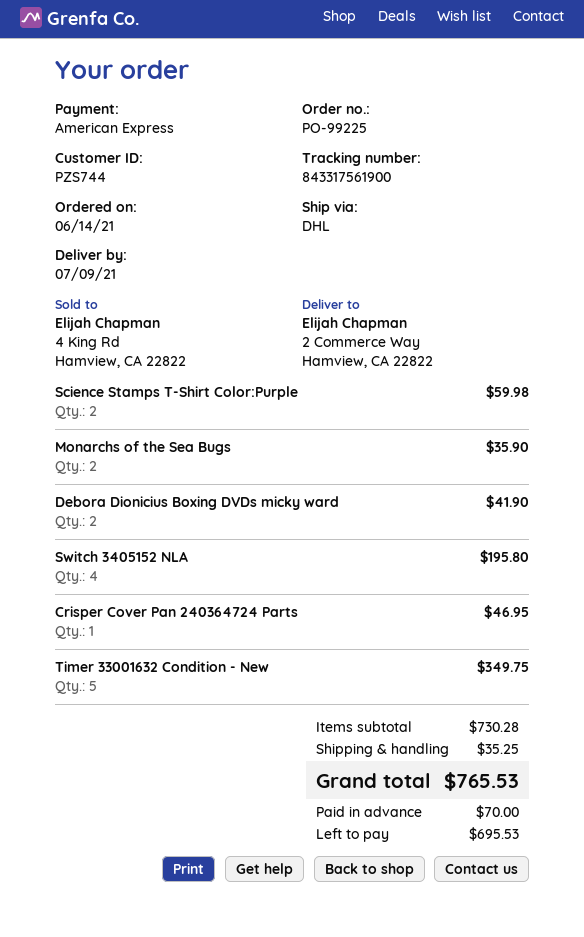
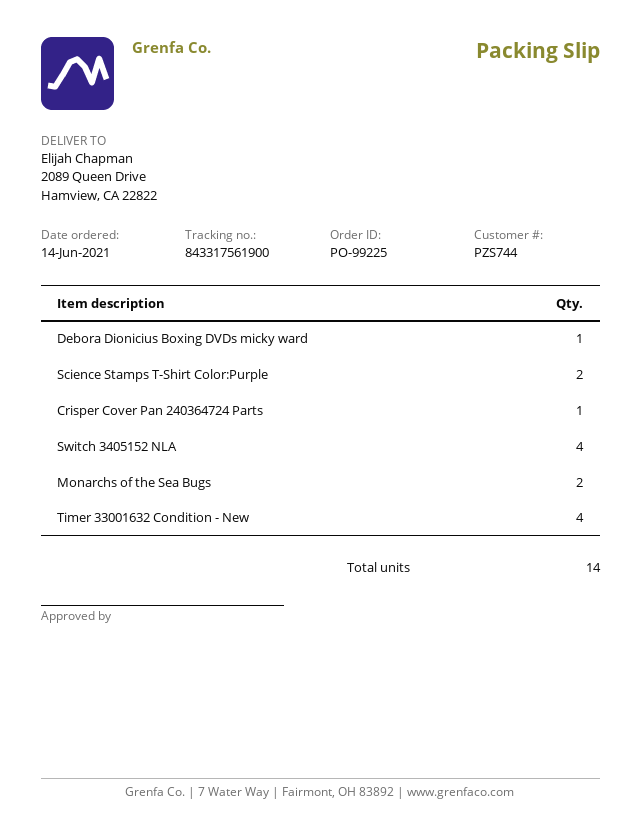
ship to: 2 Commerce Way, Hamview, CA 22822 -> 2089 Queen Drive, Hamview, CA 22822
Debora Dionicius Boxing DVDs micky ward: 2 -> 1
Timer 33001632 Condition - New: 5 -> 4

